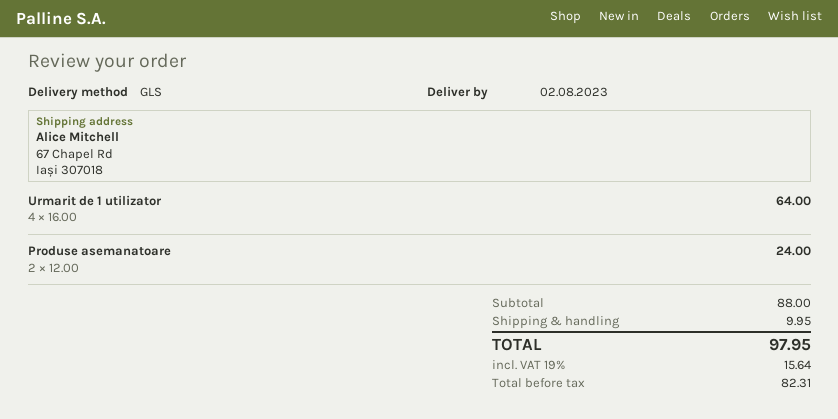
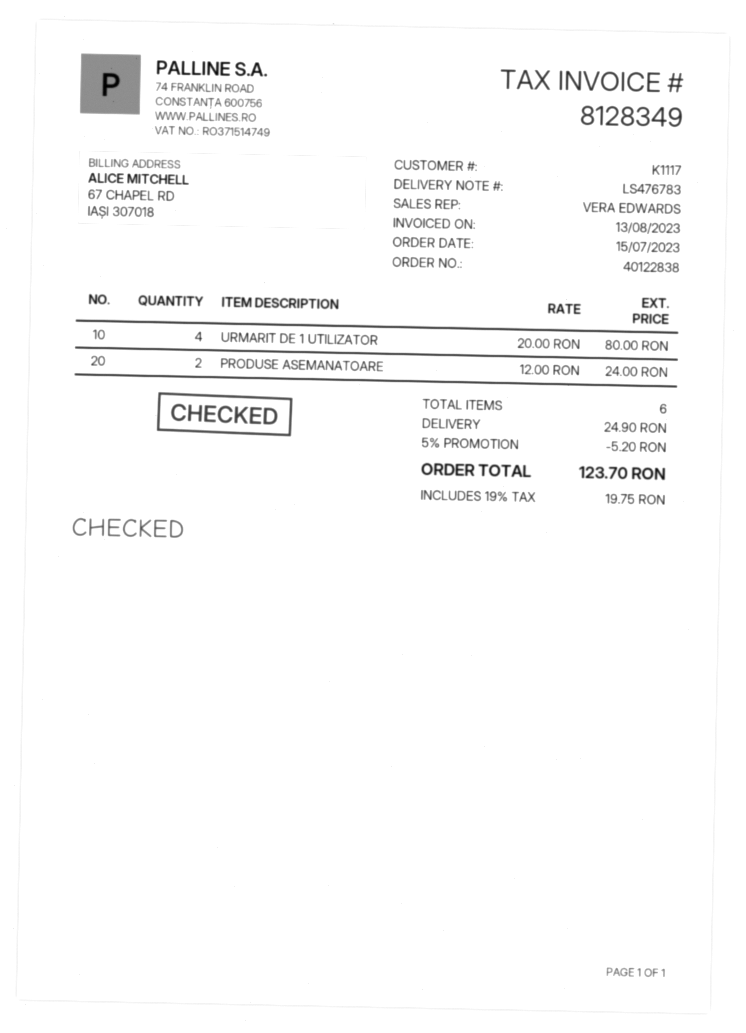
Urmarit de 1 utilizator: 4 x 16.00 = 64.00 -> 4 x 20.00 = 80.00
discount: none -> 5% = 5.20
shipping: 9.95 -> 24.90
tax: 19% = 15.64 -> 19% = 19.75
total: 97.95 -> 123.70

